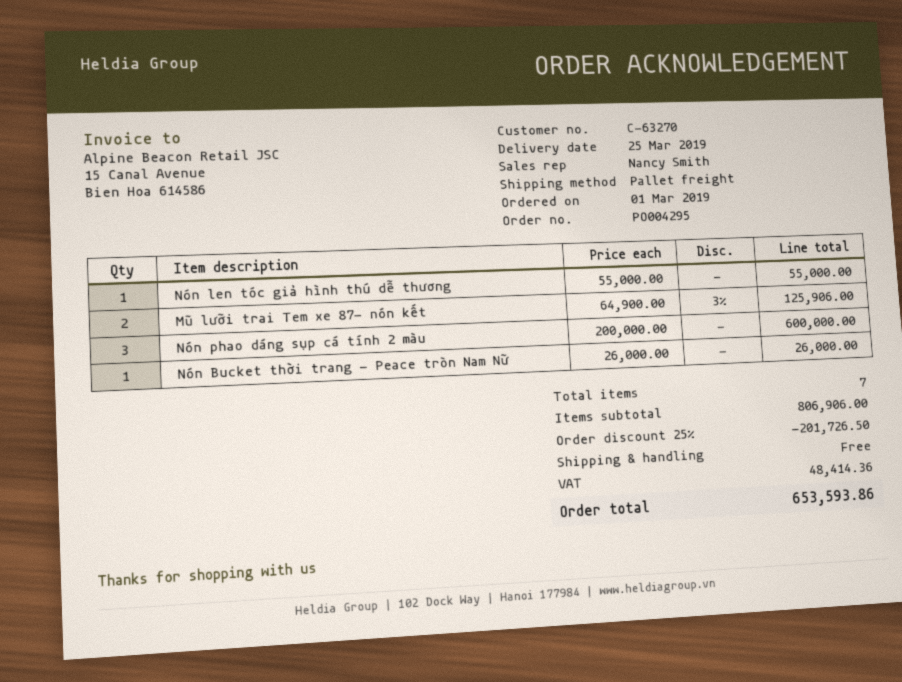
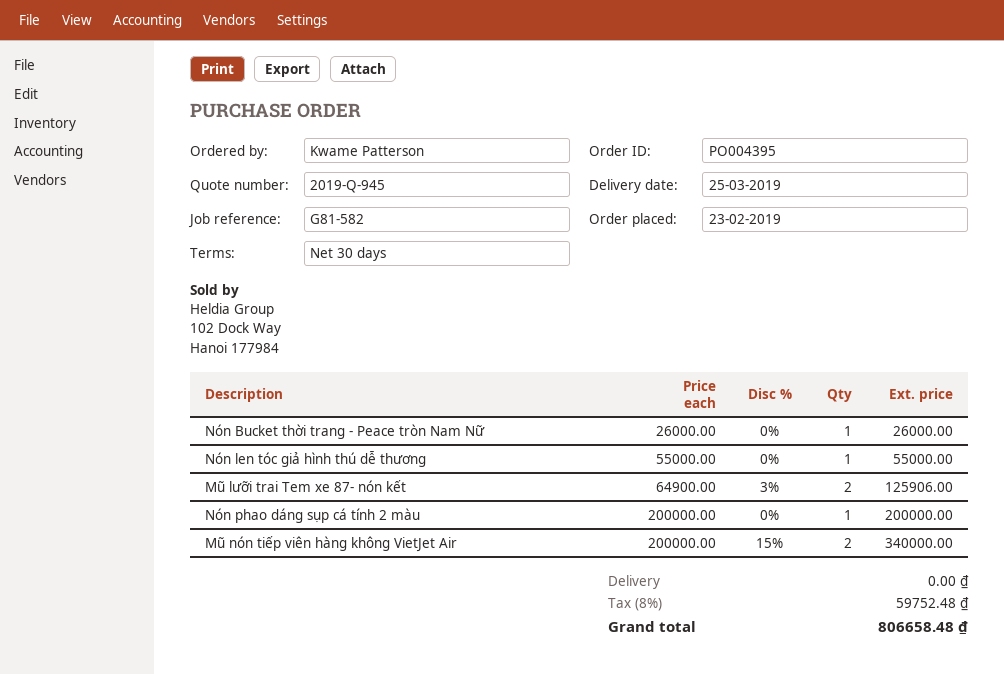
order number: PO004295 -> PO004395
order date: 2019-03-01 -> 2019-02-23
Nón phao dáng sụp cá tính 2 màu: 3 x 200000.00 = 600000.00 -> 1 x 200000.00 = 200000.00
Mũ nón tiếp viên hàng không VietJet Air: none -> 2 x 200000.00 - 15% = 340000.00
discount: 25% = 201726.50 -> none
tax: 48414.36 -> 59752.48
total: 653593.86 -> 806658.48

